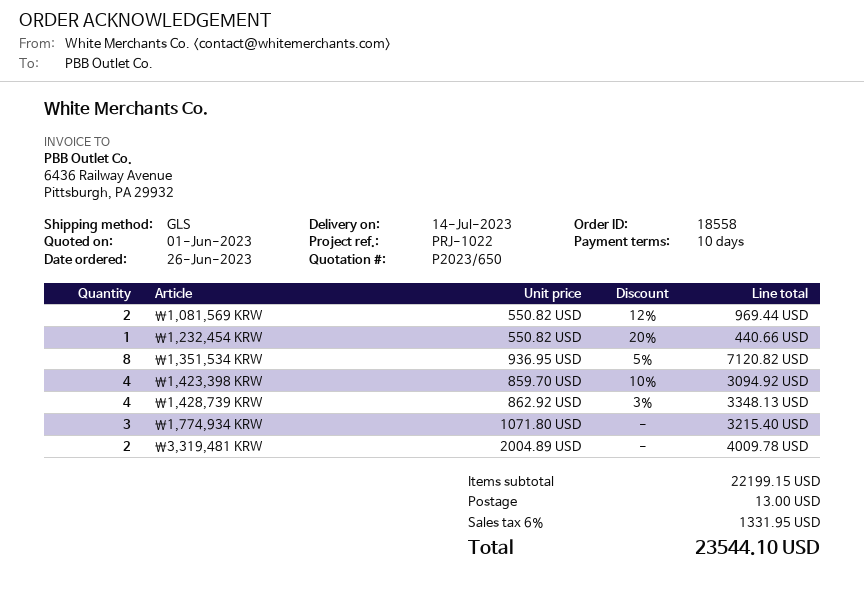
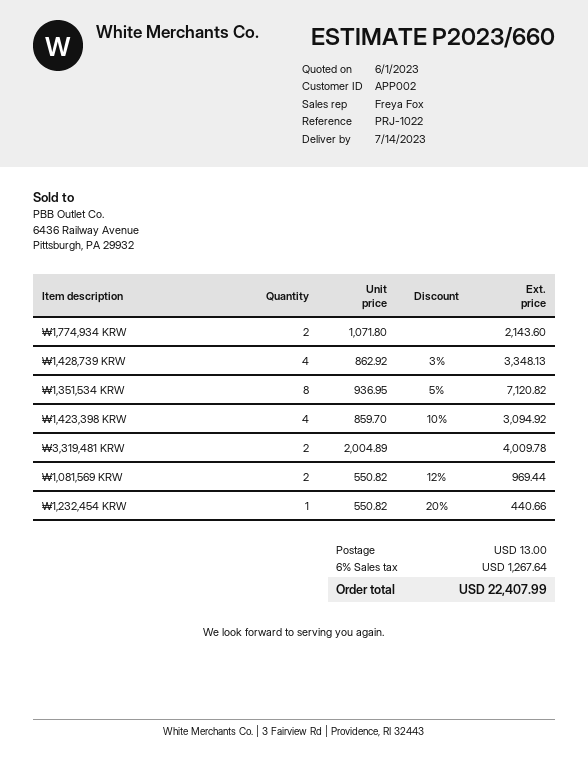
quote number: P2023/650 -> P2023/660
₩1,774,934 KRW: 3 x 1071.80 = 3215.40 -> 2 x 1071.80 = 2143.60
tax: 6% = 1331.95 -> 6% = 1267.64
total: 23544.10 -> 22407.99

